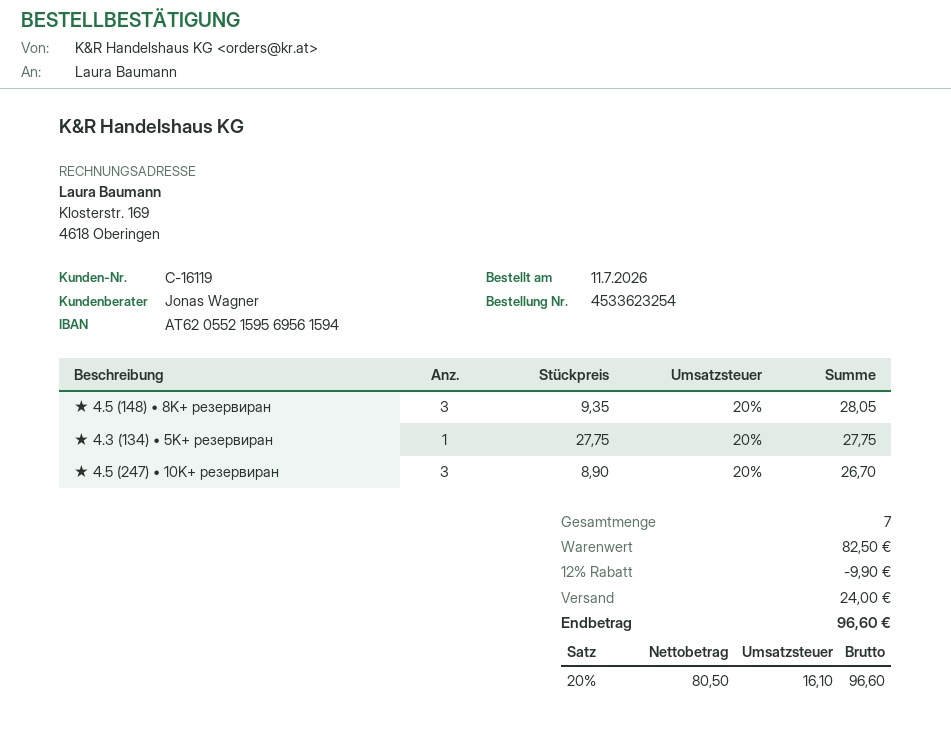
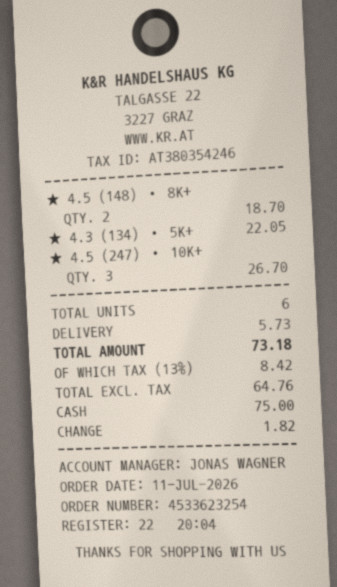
★ 4.5 (148) • 8K+ резервиран: 3 for 28.05 -> 2 for 18.70
★ 4.3 (134) • 5K+ резервиран: 1 for 27.75 -> 1 for 22.05
total quantity: 7 -> 6
discount: 12% = 9.90 -> none
shipping: 24.00 -> 5.73
net: 80.50 -> 64.76
tax: 20% = 16.10 -> 13% = 8.42
total: 96.60 -> 73.18

